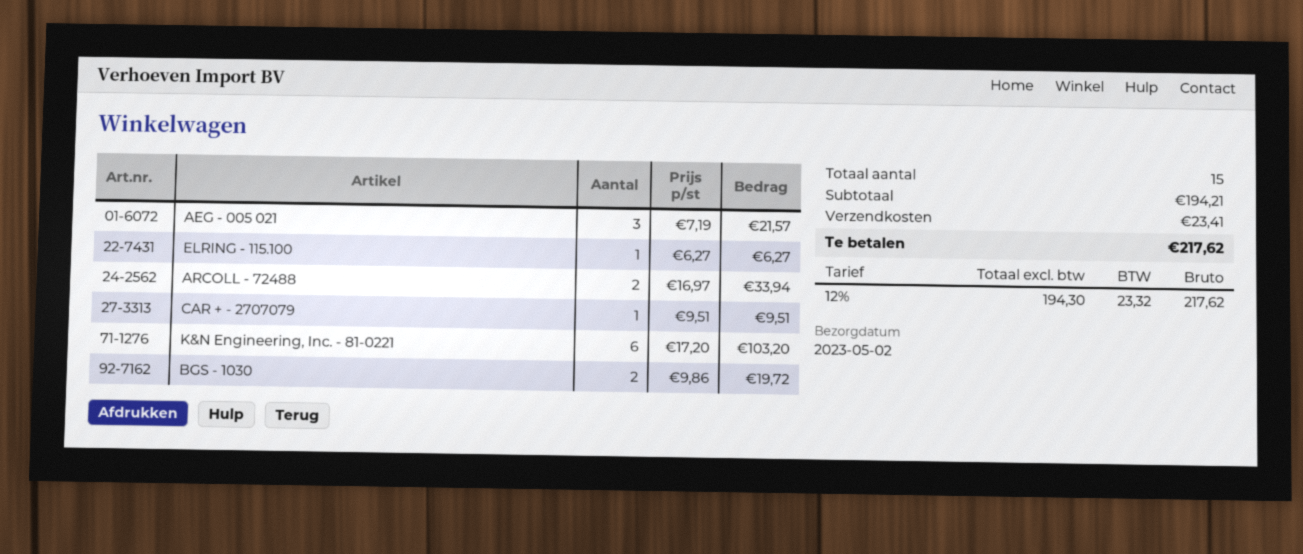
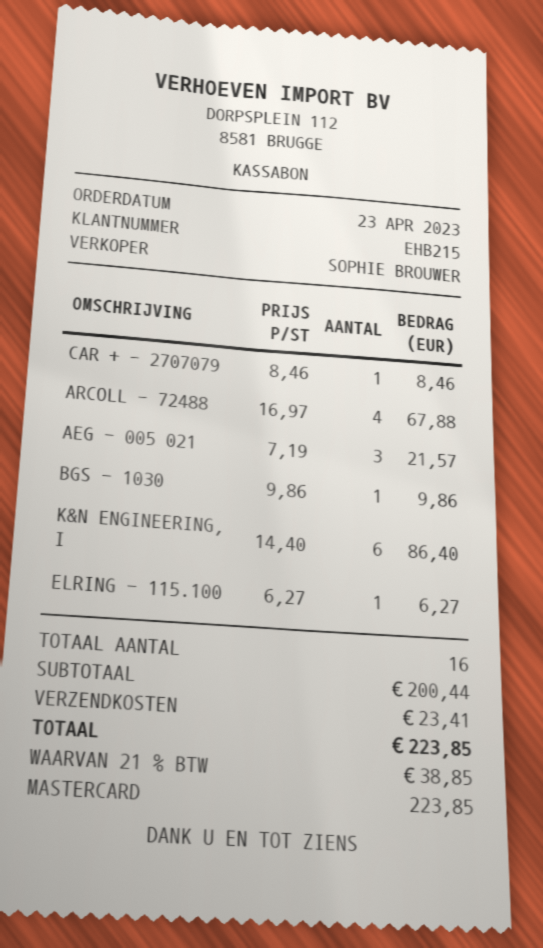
ARCOLL - 72488: 2 x 16.97 = 33.94 -> 4 x 16.97 = 67.88
CAR + - 2707079: 1 x 9.51 = 9.51 -> 1 x 8.46 = 8.46
K&N Engineering, Inc. - 81-0221: 6 x 17.20 = 103.20 -> 6 x 14.40 = 86.40
BGS - 1030: 2 x 9.86 = 19.72 -> 1 x 9.86 = 9.86
total quantity: 15 -> 16
subtotal: 194.21 -> 200.44
tax: 12% = 23.32 -> 21% = 38.85
total: 217.62 -> 223.85

